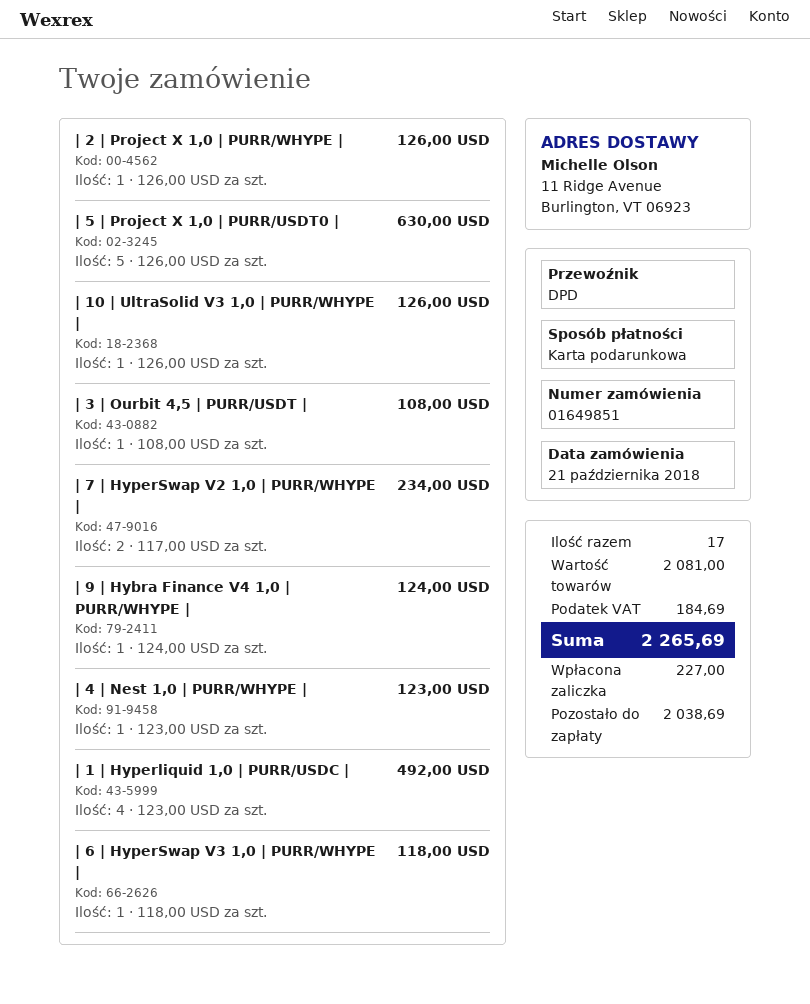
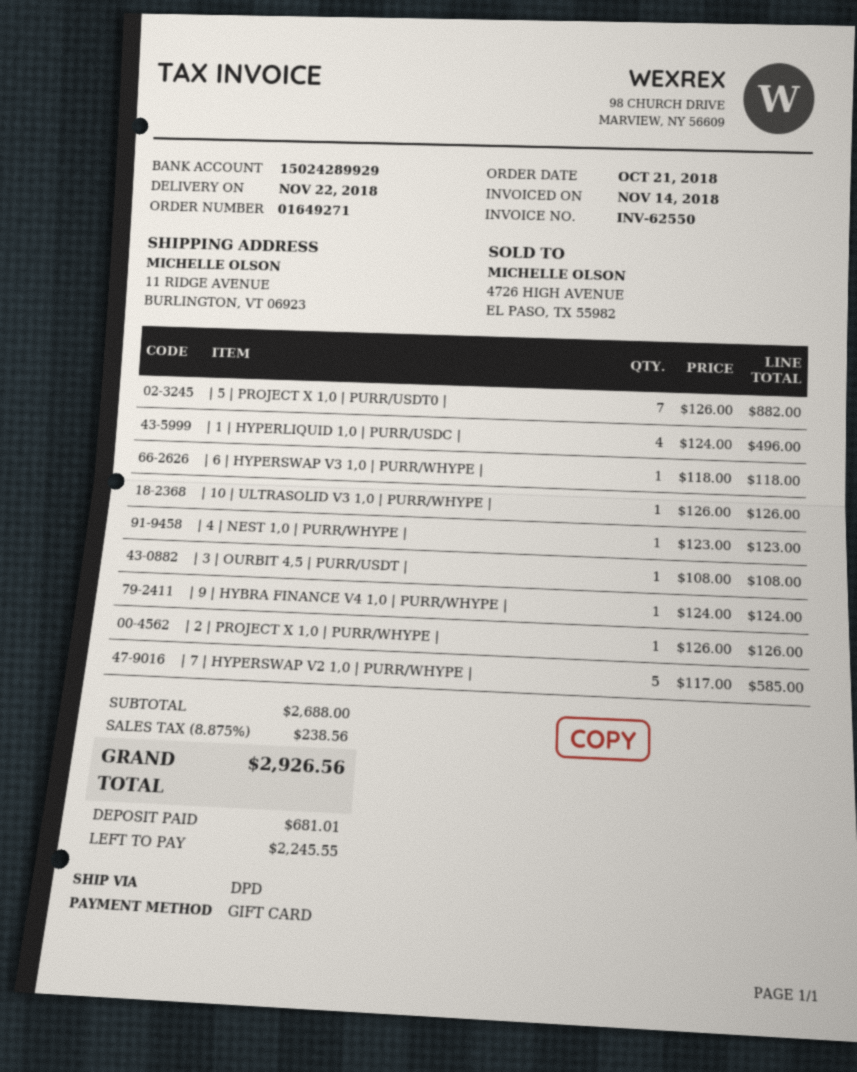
order number: 01649851 -> 01649271
| 5 | Project X 1,0 | PURR/USDT0 |: 5 x 126.00 = 630.00 -> 7 x 126.00 = 882.00
| 7 | HyperSwap V2 1,0 | PURR/WHYPE |: 2 x 117.00 = 234.00 -> 5 x 117.00 = 585.00
| 1 | Hyperliquid 1,0 | PURR/USDC |: 4 x 123.00 = 492.00 -> 4 x 124.00 = 496.00
subtotal: 2081.00 -> 2688.00
tax: 184.69 -> 238.56
total: 2265.69 -> 2926.56
deposit: 227.00 -> 681.01
balance: 2038.69 -> 2245.55

